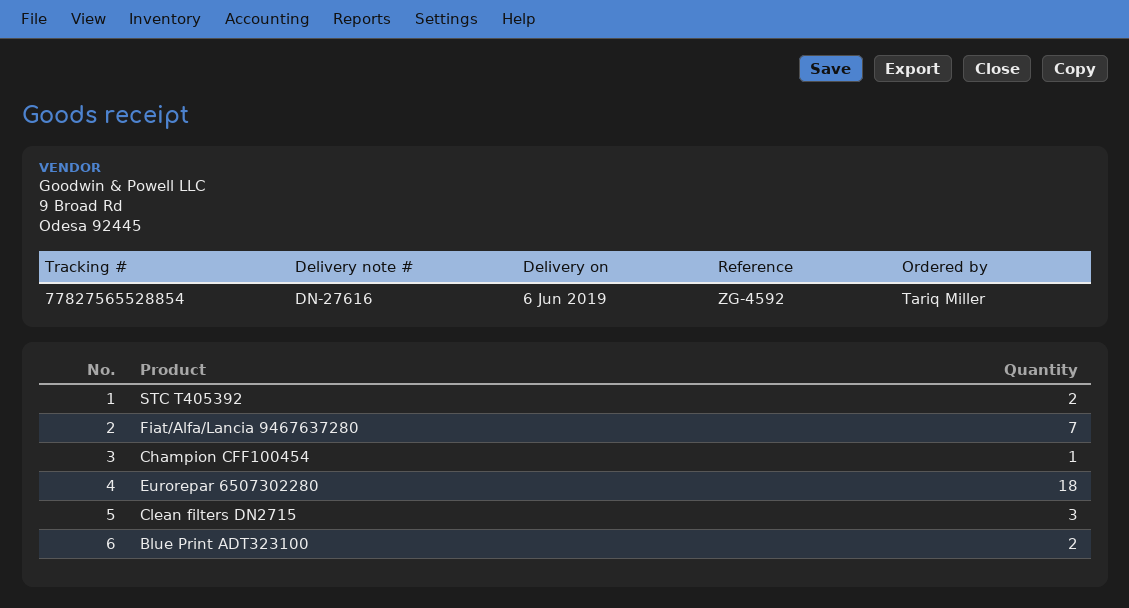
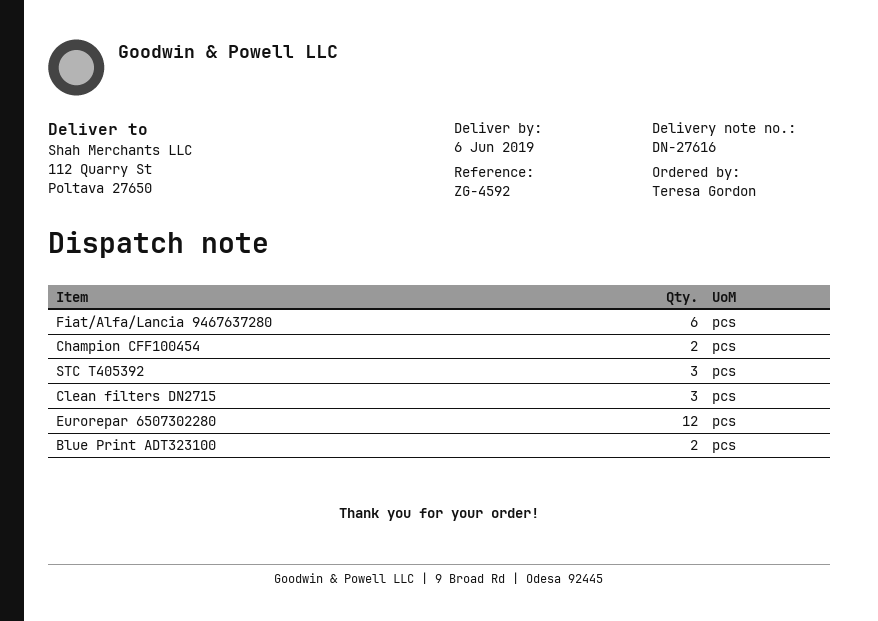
ordered by: Tariq Miller -> Teresa Gordon
STC T405392: 2 -> 3
Fiat/Alfa/Lancia 9467637280: 7 -> 6
Champion CFF100454: 1 -> 2
Eurorepar 6507302280: 18 -> 12

